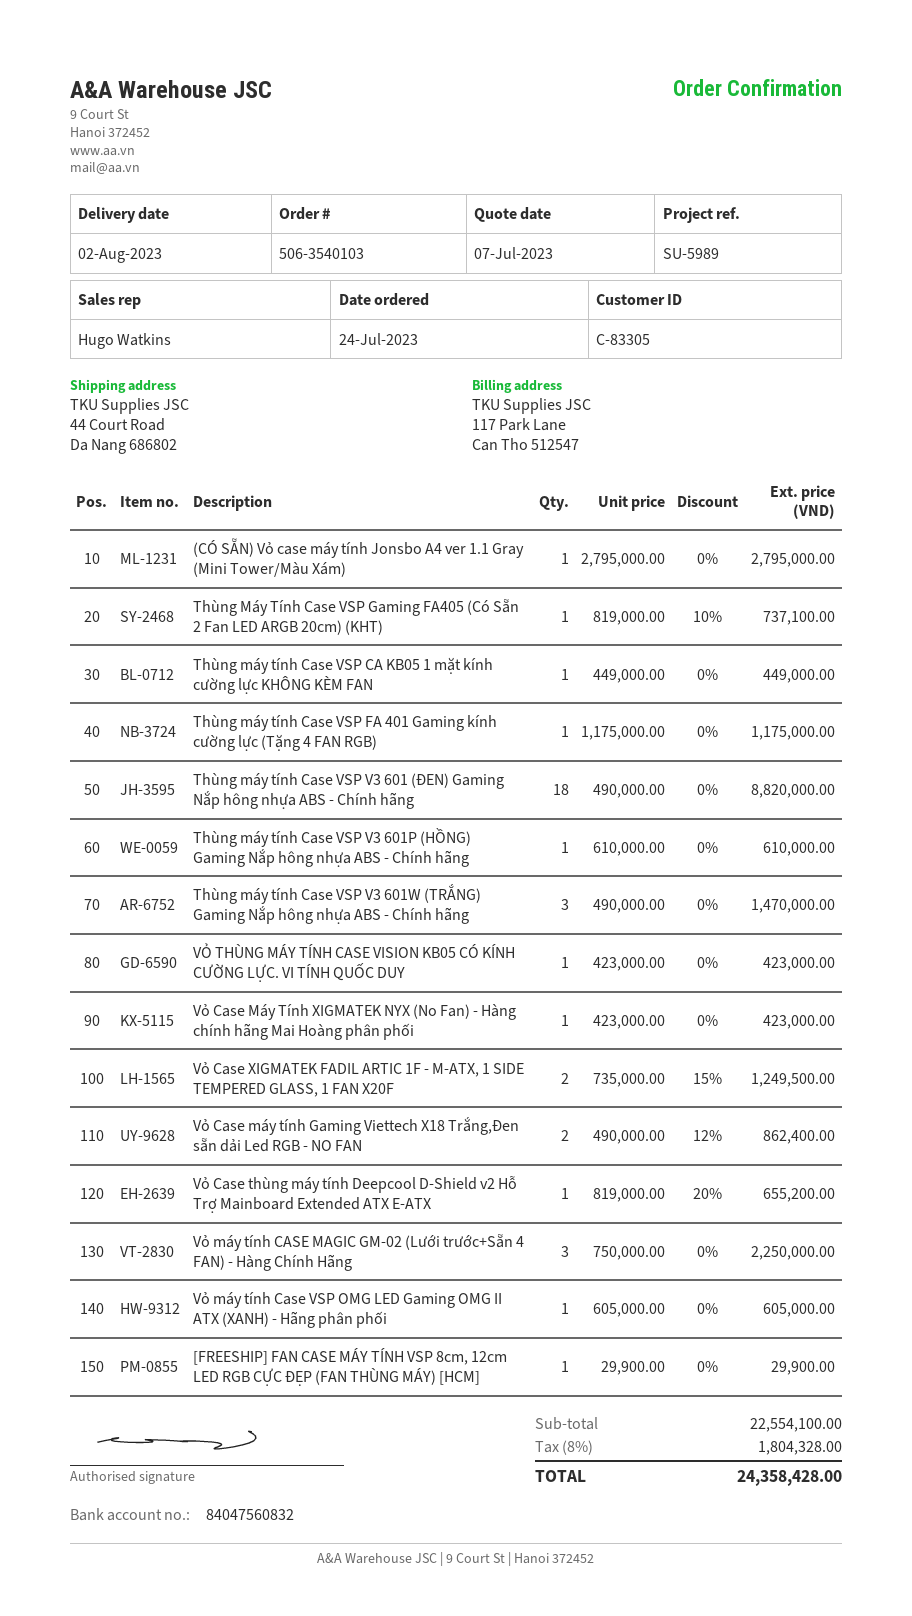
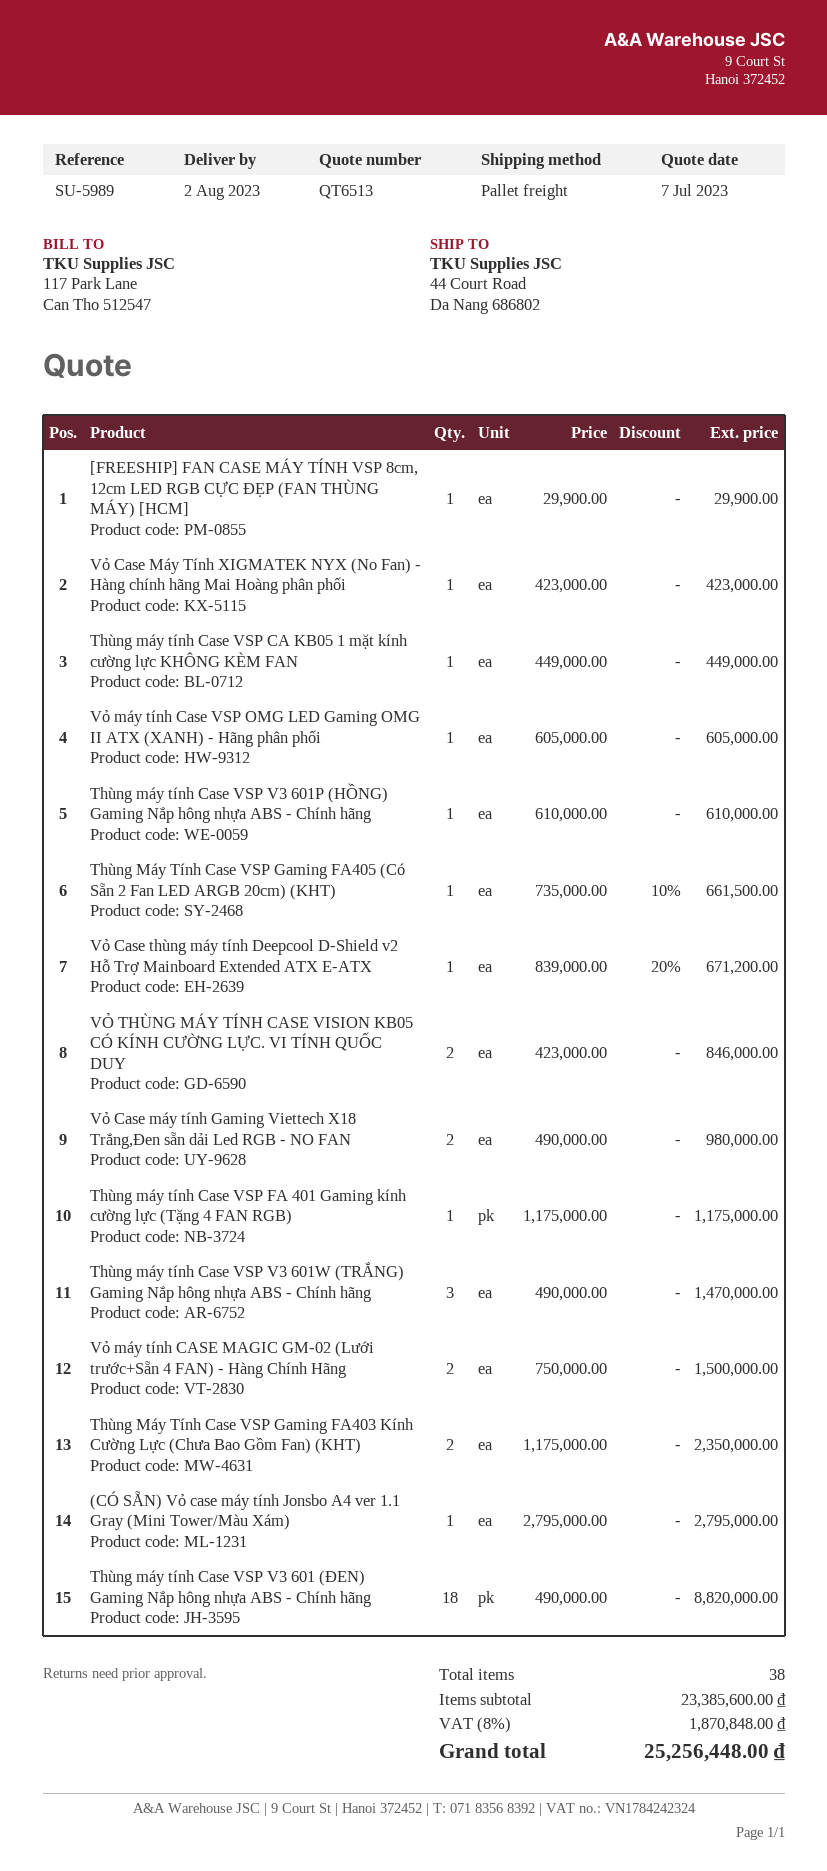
Thùng Máy Tính Case VSP Gaming FA405 (Có Sẵn 2 Fan LED ARGB 20cm) (KHT): 1 x 819000.00 - 10% = 737100.00 -> 1 x 735000.00 - 10% = 661500.00
VỎ THÙNG MÁY TÍNH CASE VISION KB05 CÓ KÍNH CƯỜNG LỰC. VI TÍNH QUỐC DUY: 1 x 423000.00 = 423000.00 -> 2 x 423000.00 = 846000.00
Vỏ Case XIGMATEK FADIL ARTIC 1F - M-ATX, 1 SIDE TEMPERED GLASS, 1 FAN X20F: 2 x 735000.00 - 15% = 1249500.00 -> none
Vỏ Case máy tính Gaming Viettech X18 Trắng,Đen sẵn dải Led RGB - NO FAN: 2 x 490000.00 - 12% = 862400.00 -> 2 x 490000.00 = 980000.00
Vỏ Case thùng máy tính Deepcool D-Shield v2 Hỗ Trợ Mainboard Extended ATX E-ATX: 1 x 819000.00 - 20% = 655200.00 -> 1 x 839000.00 - 20% = 671200.00
Vỏ máy tính CASE MAGIC GM-02 (Lưới trước+Sẵn 4 FAN) - Hàng Chính Hãng: 3 x 750000.00 = 2250000.00 -> 2 x 750000.00 = 1500000.00
Thùng Máy Tính Case VSP Gaming FA403 Kính Cường Lực (Chưa Bao Gồm Fan) (KHT): none -> 2 x 1175000.00 = 2350000.00
subtotal: 22554100.00 -> 23385600.00
tax: 8% = 1804328.00 -> 8% = 1870848.00
total: 24358428.00 -> 25256448.00

